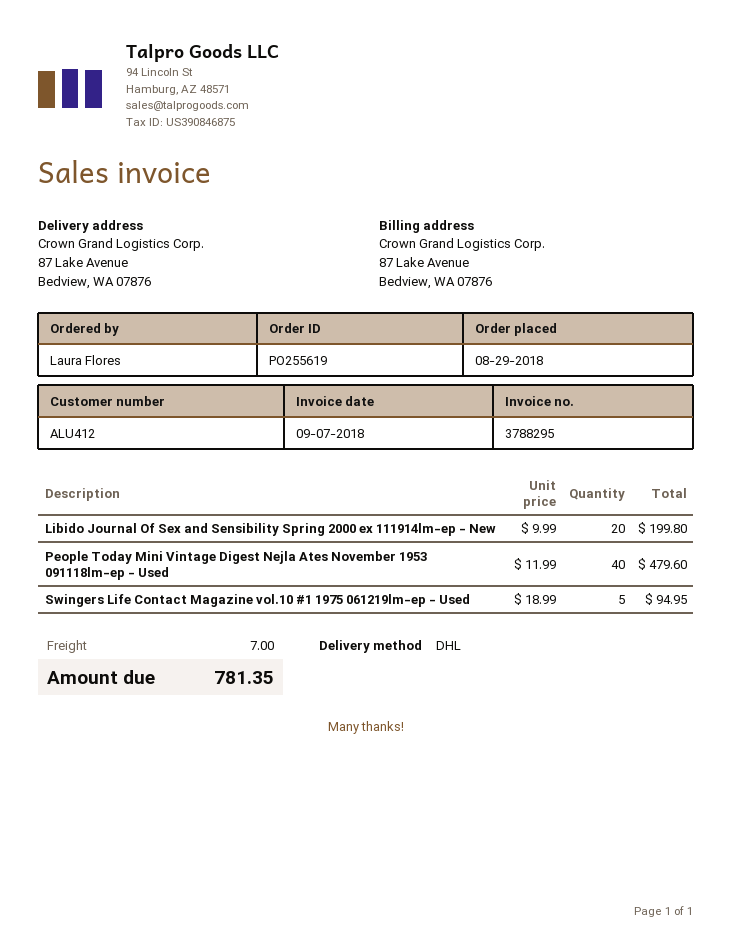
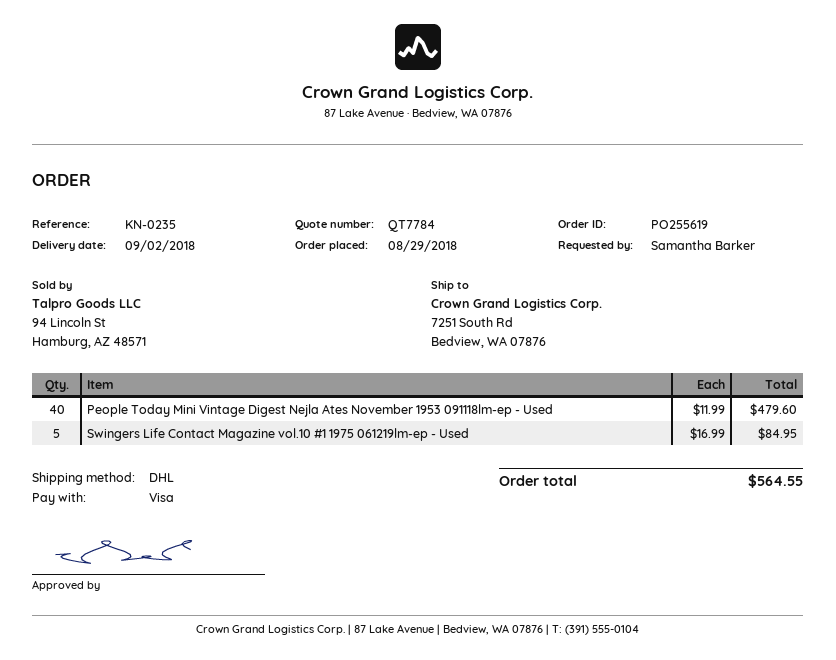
ordered by: Laura Flores -> Samantha Barker
ship to: 87 Lake Avenue, Bedview, WA 07876 -> 7251 South Rd, Bedview, WA 07876
Libido Journal Of Sex and Sensibility Spring 2000 ex 111914lm-ep - New: 20 x 9.99 = 199.80 -> none
Swingers Life Contact Magazine vol.10 #1 1975 061219lm-ep - Used: 5 x 18.99 = 94.95 -> 5 x 16.99 = 84.95
shipping: 7.00 -> none
total: 781.35 -> 564.55

